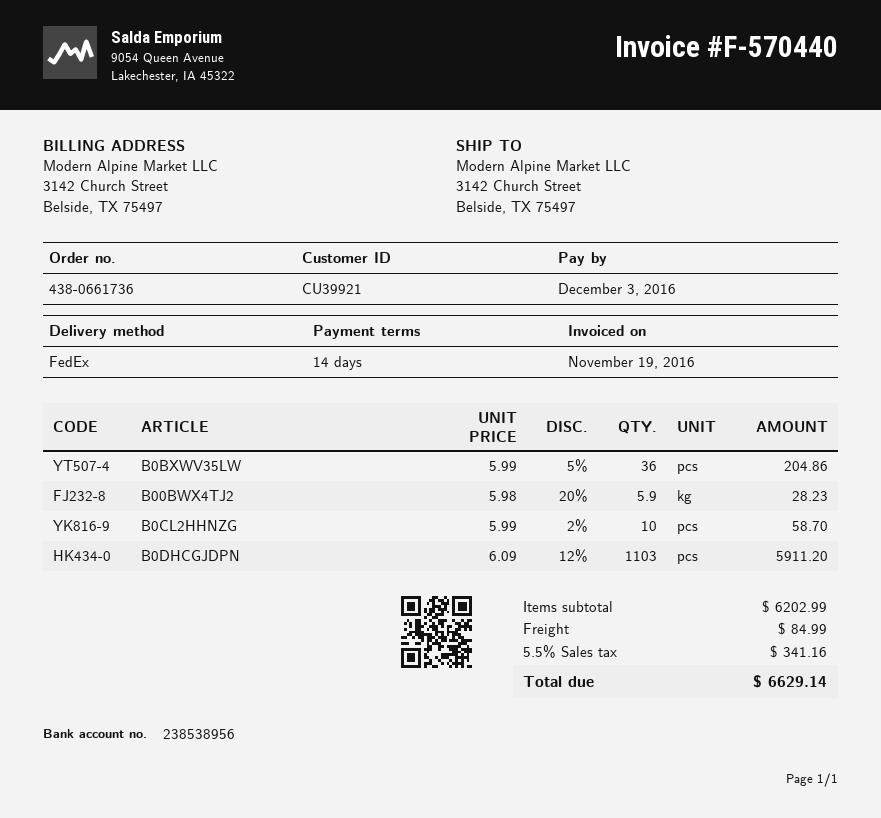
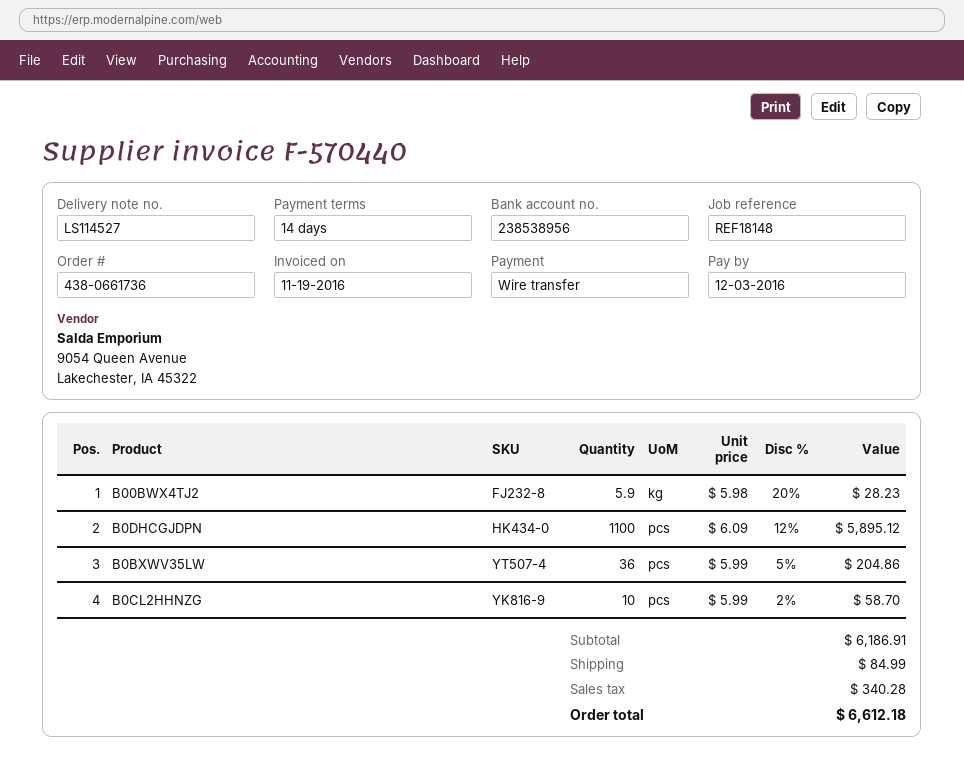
B0DHCGJDPN: 1103 x 6.09 - 12% = 5911.20 -> 1100 x 6.09 - 12% = 5895.12
subtotal: 6202.99 -> 6186.91
tax: 341.16 -> 340.28
total: 6629.14 -> 6612.18

